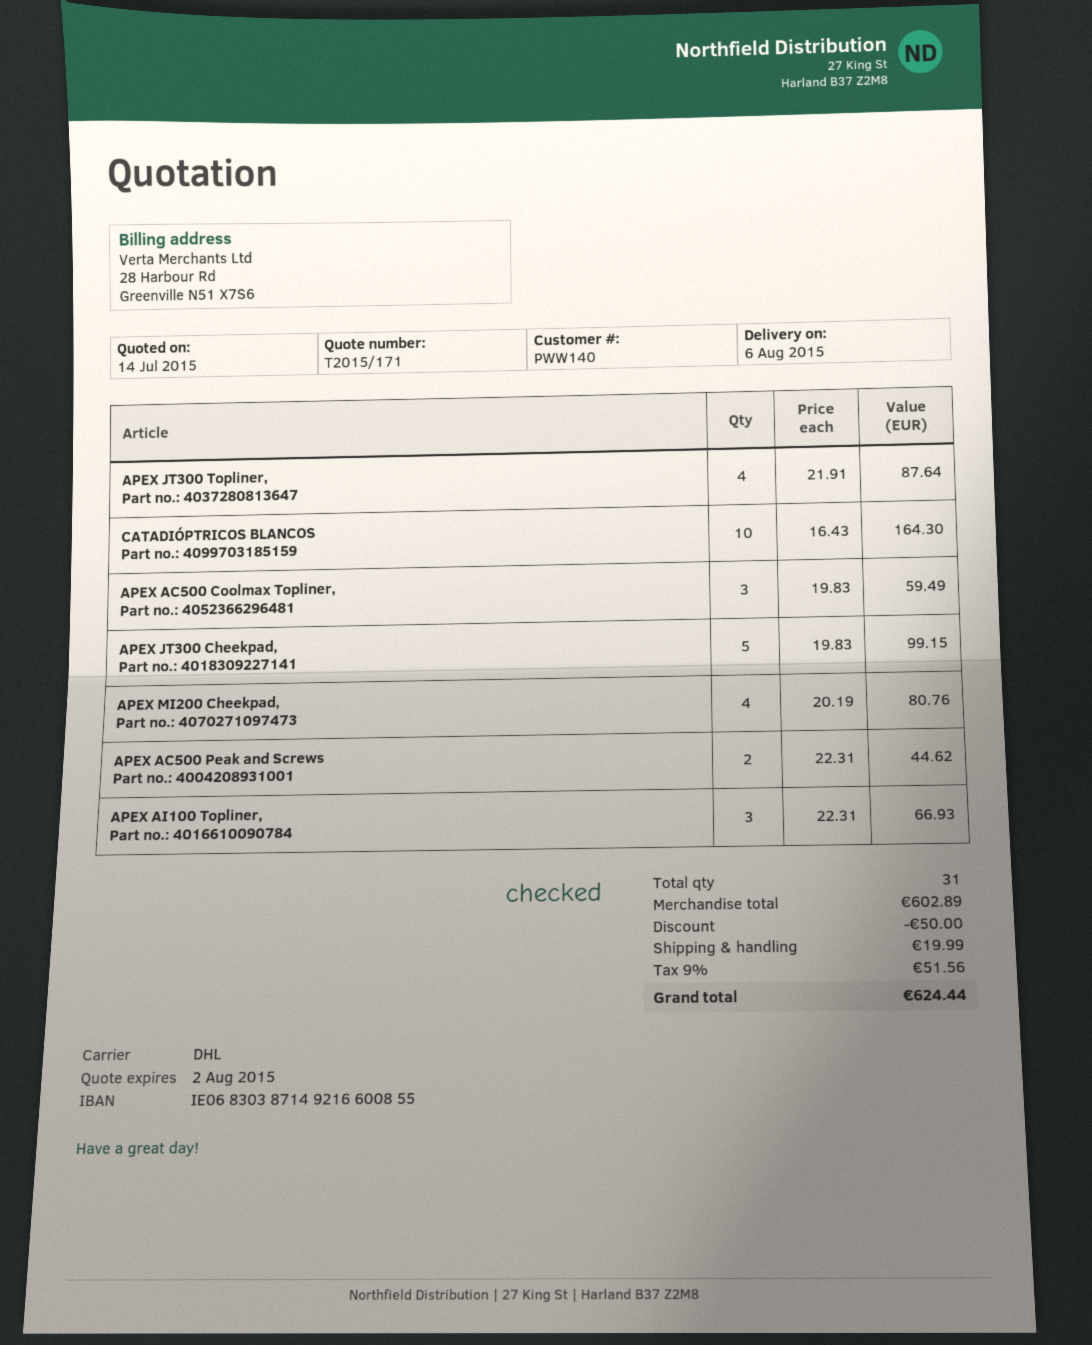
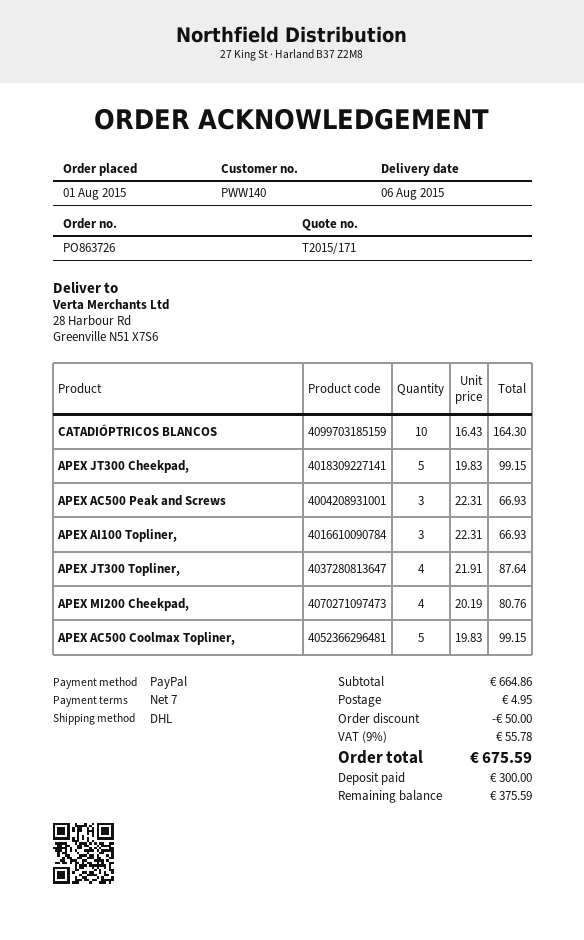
APEX AC500 Coolmax Topliner,: 3 x 19.83 = 59.49 -> 5 x 19.83 = 99.15
APEX AC500 Peak and Screws: 2 x 22.31 = 44.62 -> 3 x 22.31 = 66.93
subtotal: 602.89 -> 664.86
shipping: 19.99 -> 4.95
tax: 9% = 51.56 -> 9% = 55.78
total: 624.44 -> 675.59

